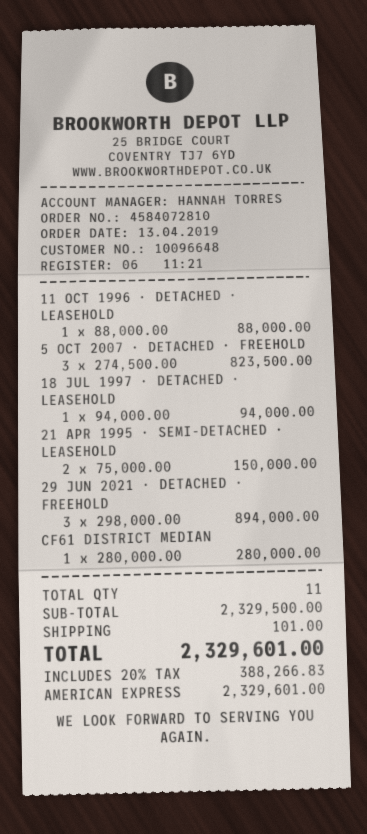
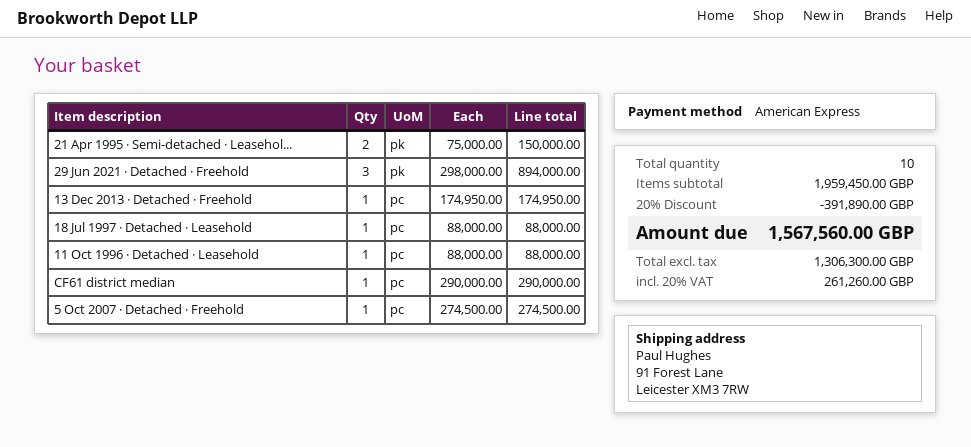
5 OCT 2007 · DETACHED · FREEHOLD: 3 x 274500.00 = 823500.00 -> 1 x 274500.00 = 274500.00
18 JUL 1997 · DETACHED · LEASEHOLD: 1 x 94000.00 = 94000.00 -> 1 x 88000.00 = 88000.00
CF61 DISTRICT MEDIAN: 1 x 280000.00 = 280000.00 -> 1 x 290000.00 = 290000.00
13 Dec 2013 · Detached · Freehold: none -> 1 x 174950.00 = 174950.00
total quantity: 11 -> 10
subtotal: 2329500.00 -> 1959450.00
discount: none -> 20% = 391890.00
shipping: 101.00 -> none
tax: 20% = 388266.83 -> 20% = 261260.00
total: 2329601.00 -> 1567560.00

